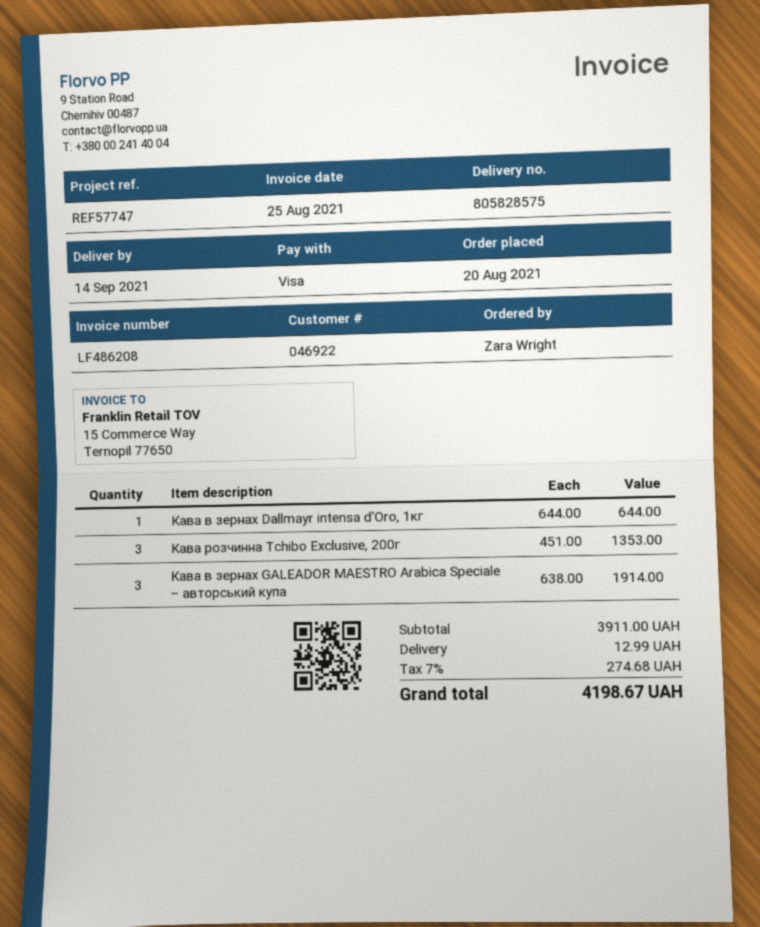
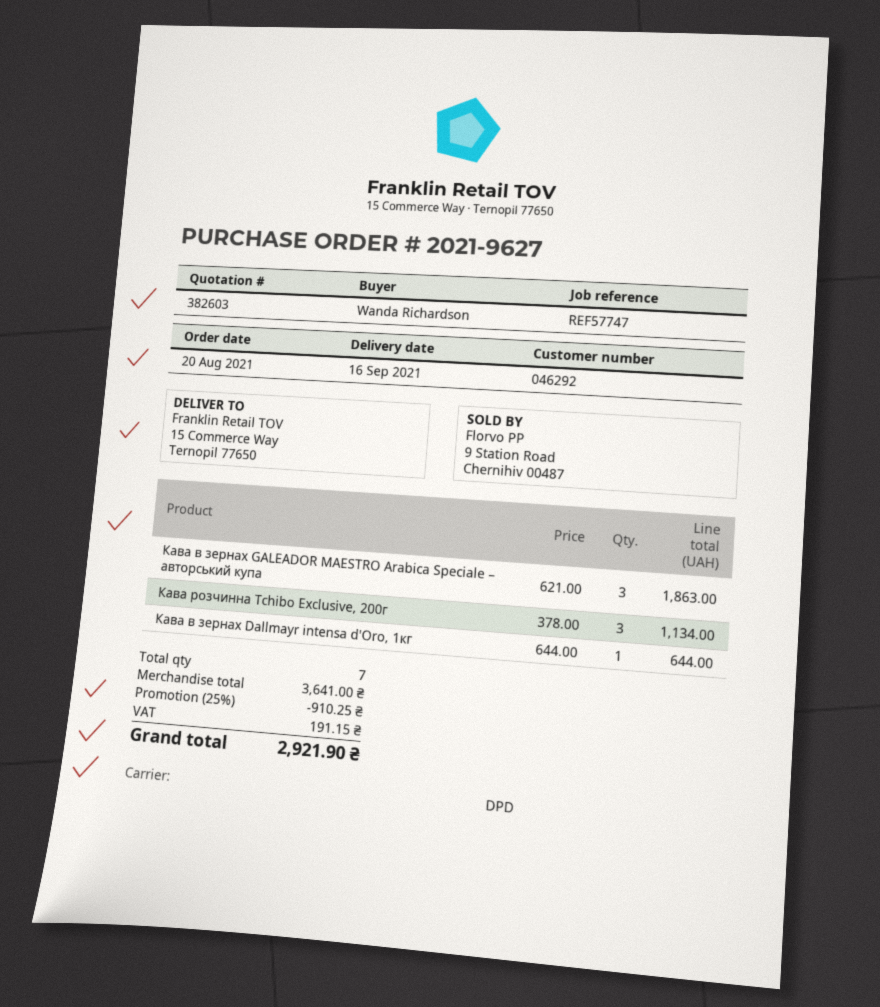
delivery date: 2021-09-14 -> 2021-09-16
customer number: 046922 -> 046292
ordered by: Zara Wright -> Wanda Richardson
Кава розчинна Tchibo Exclusive, 200г: 3 x 451.00 = 1353.00 -> 3 x 378.00 = 1134.00
Кава в зернах GALEADOR MAESTRO Arabica Speciale – авторський купа: 3 x 638.00 = 1914.00 -> 3 x 621.00 = 1863.00
subtotal: 3911.00 -> 3641.00
discount: none -> 25% = 910.25
shipping: 12.99 -> none
tax: 274.68 -> 191.15
total: 4198.67 -> 2921.90

